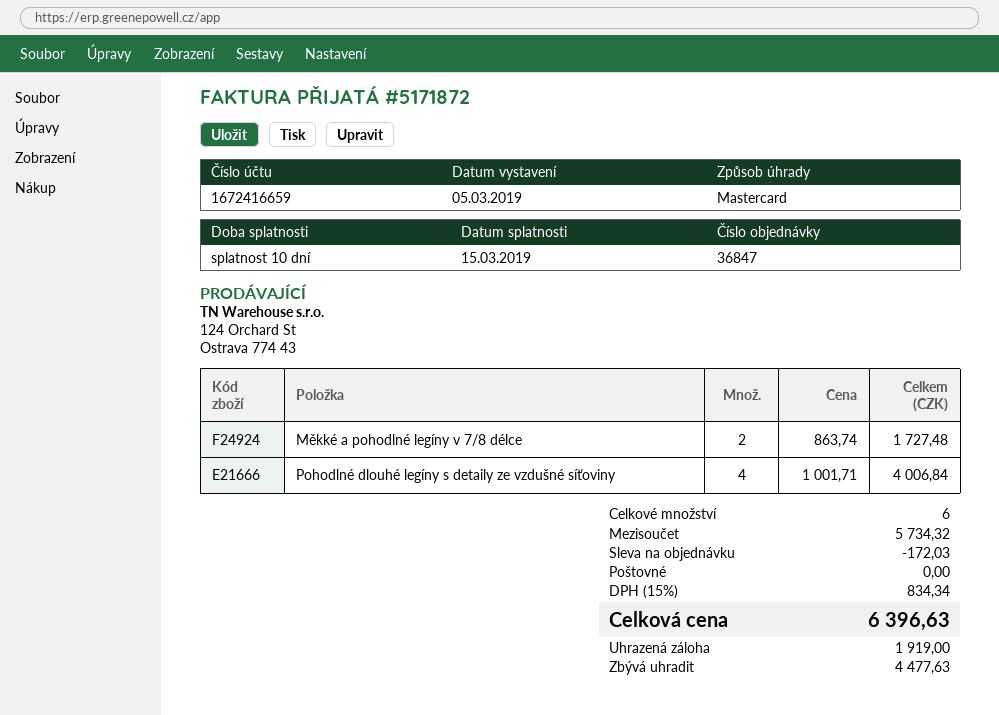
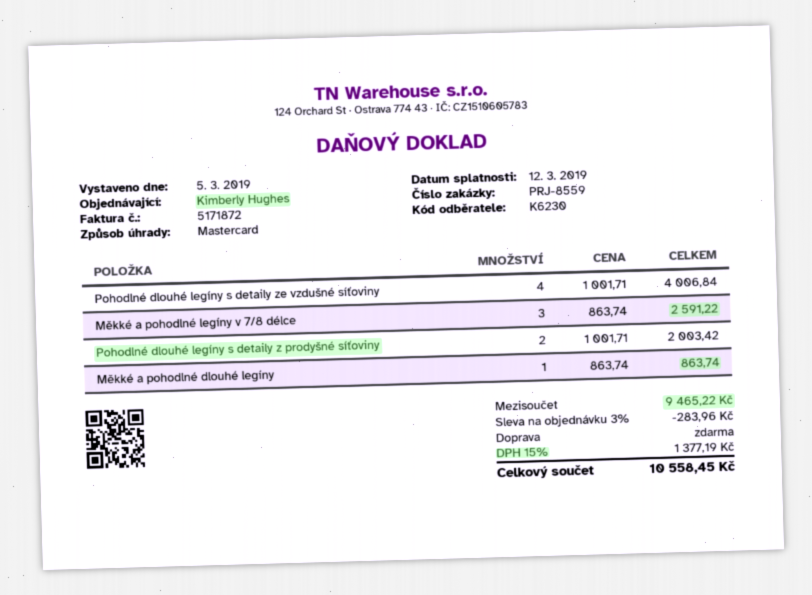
due date: 2019-03-15 -> 2019-03-12
Měkké a pohodlné legíny v 7/8 délce: 2 x 863.74 = 1727.48 -> 3 x 863.74 = 2591.22
Pohodlné dlouhé legíny s detaily z prodyšné síťoviny: none -> 2 x 1001.71 = 2003.42
Měkké a pohodlné dlouhé legíny: none -> 1 x 863.74 = 863.74
subtotal: 5734.32 -> 9465.22
discount: 172.03 -> 283.96
tax: 15% = 834.34 -> 15% = 1377.19
total: 6396.63 -> 10558.45

